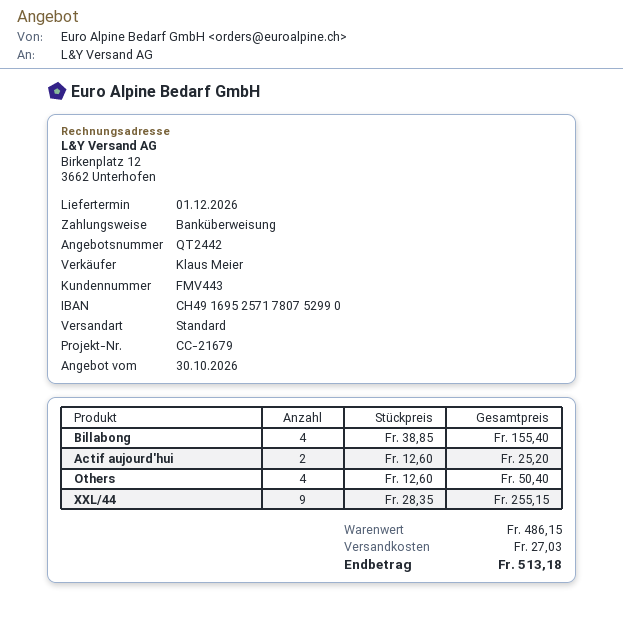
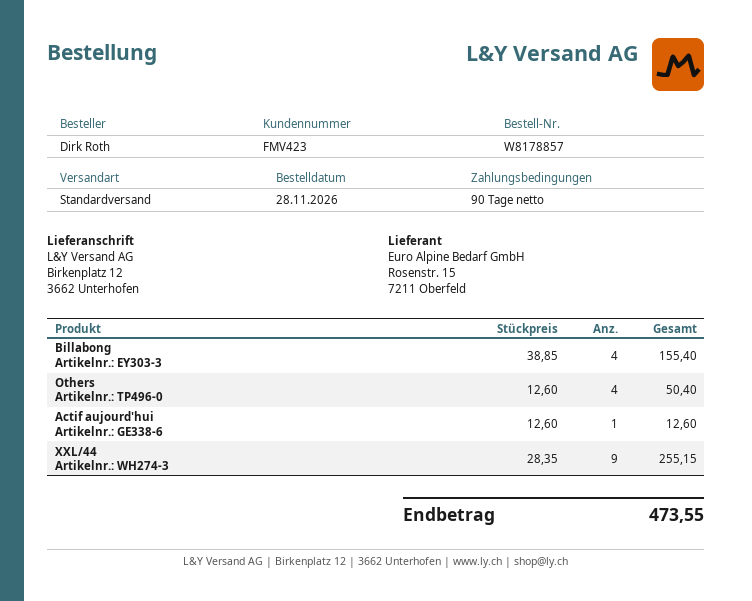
customer number: FMV443 -> FMV423
Actif aujourd'hui: 2 x 12.60 = 25.20 -> 1 x 12.60 = 12.60
shipping: 27.03 -> none
total: 513.18 -> 473.55

